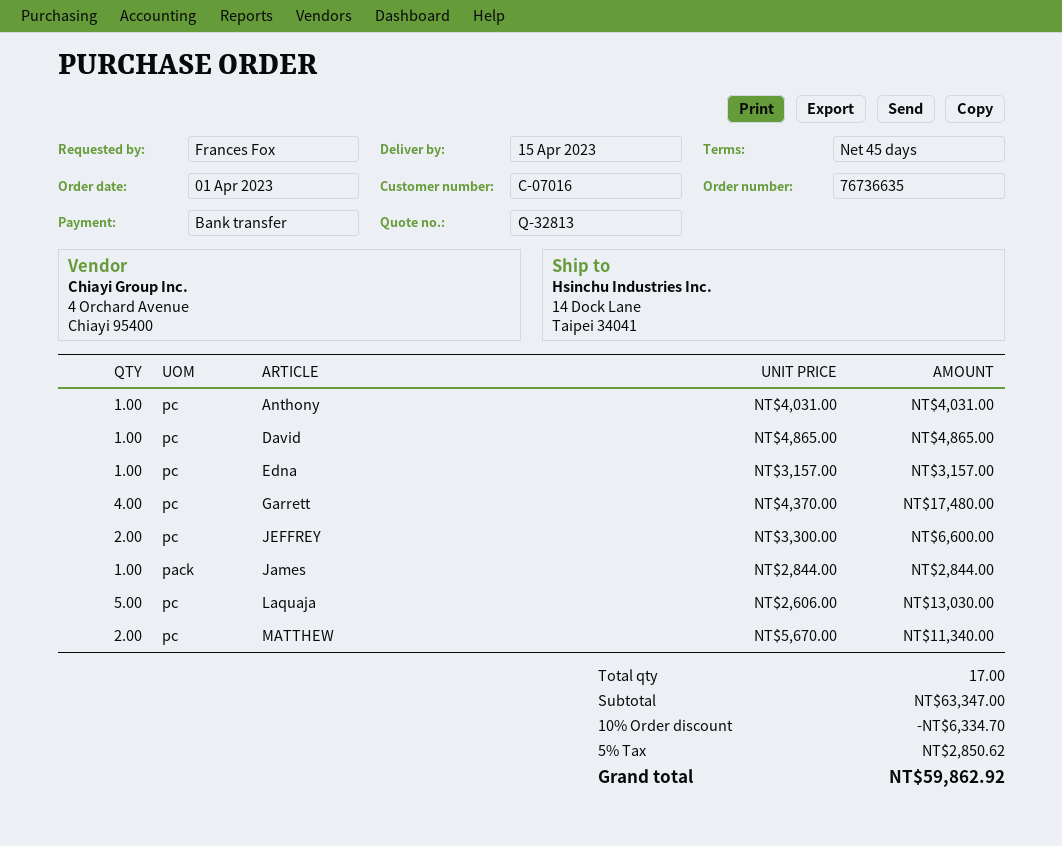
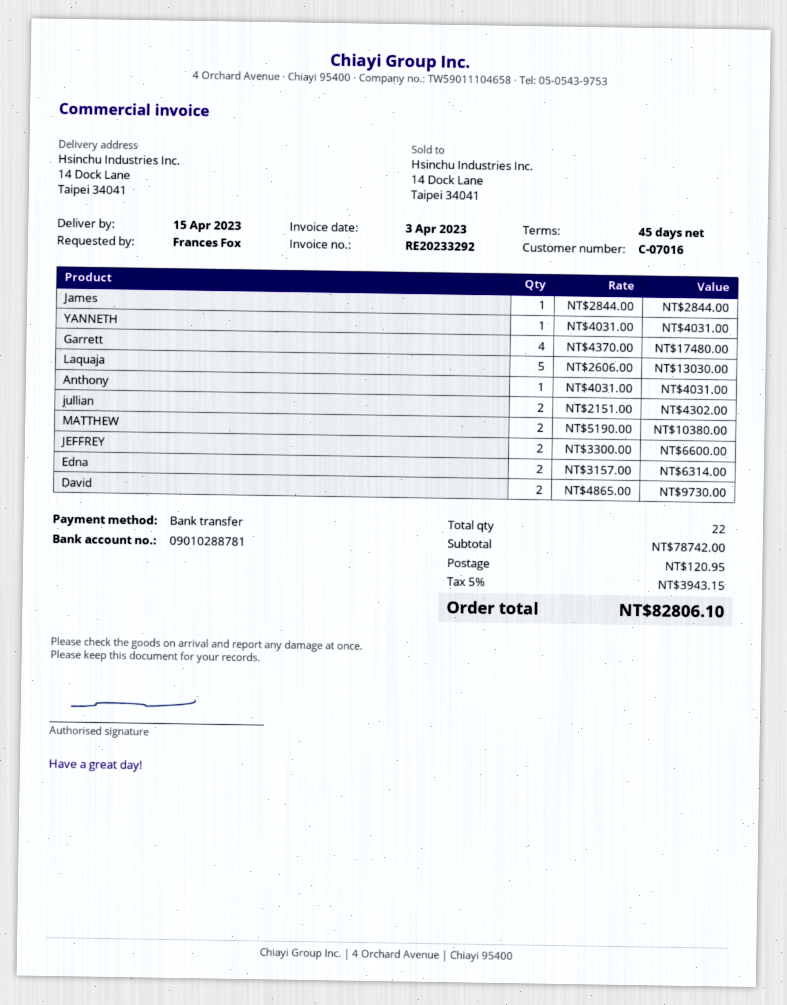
David: 1 x 4865.00 = 4865.00 -> 2 x 4865.00 = 9730.00
Edna: 1 x 3157.00 = 3157.00 -> 2 x 3157.00 = 6314.00
MATTHEW: 2 x 5670.00 = 11340.00 -> 2 x 5190.00 = 10380.00
YANNETH: none -> 1 x 4031.00 = 4031.00
jullian: none -> 2 x 2151.00 = 4302.00
total quantity: 17 -> 22
subtotal: 63347.00 -> 78742.00
discount: 10% = 6334.70 -> none
shipping: none -> 120.95
tax: 5% = 2850.62 -> 5% = 3943.15
total: 59862.92 -> 82806.10

